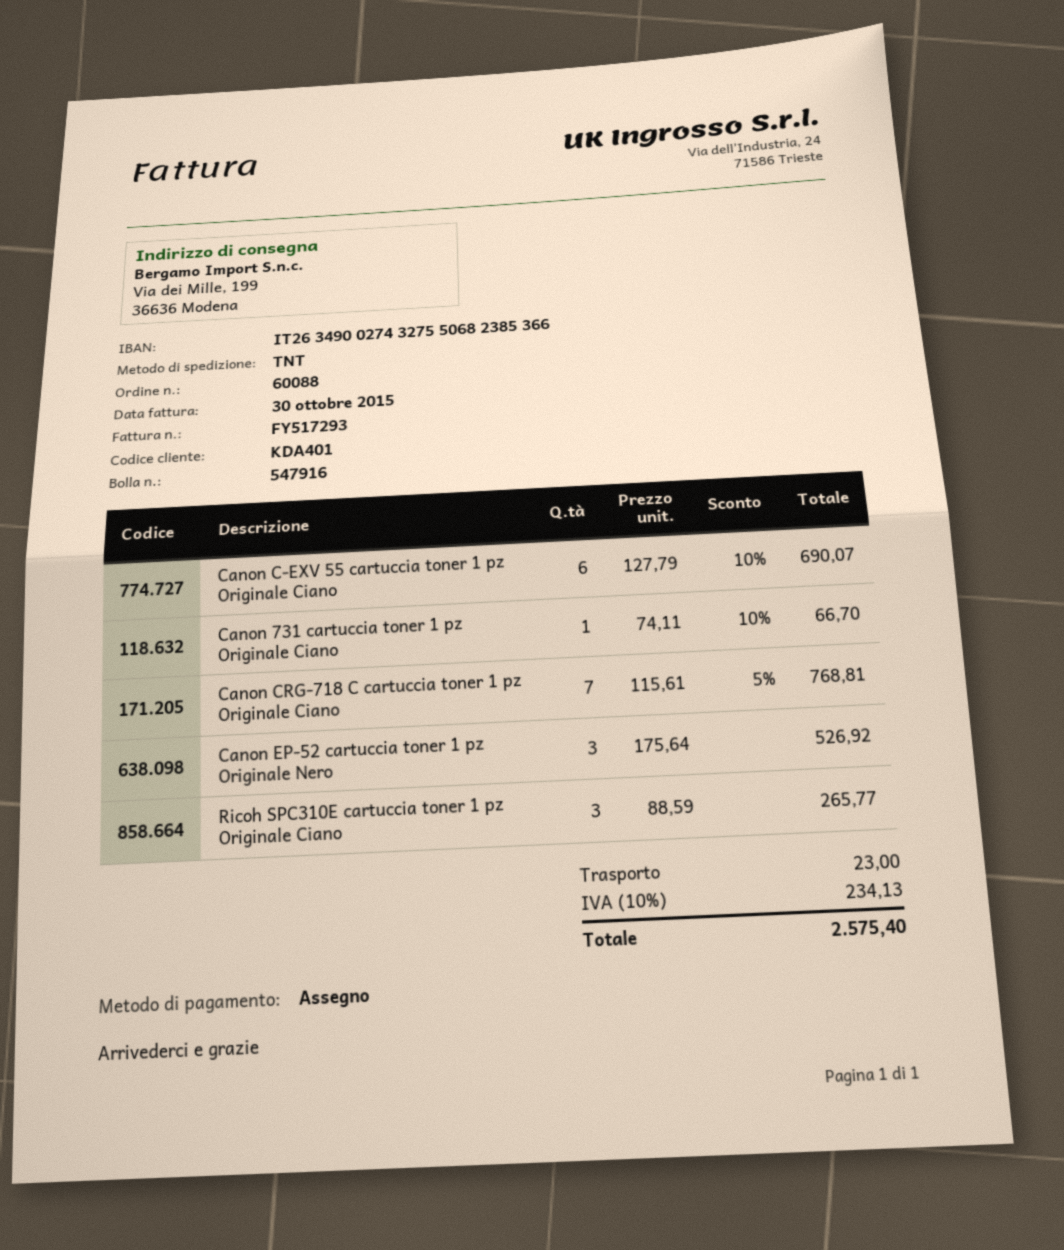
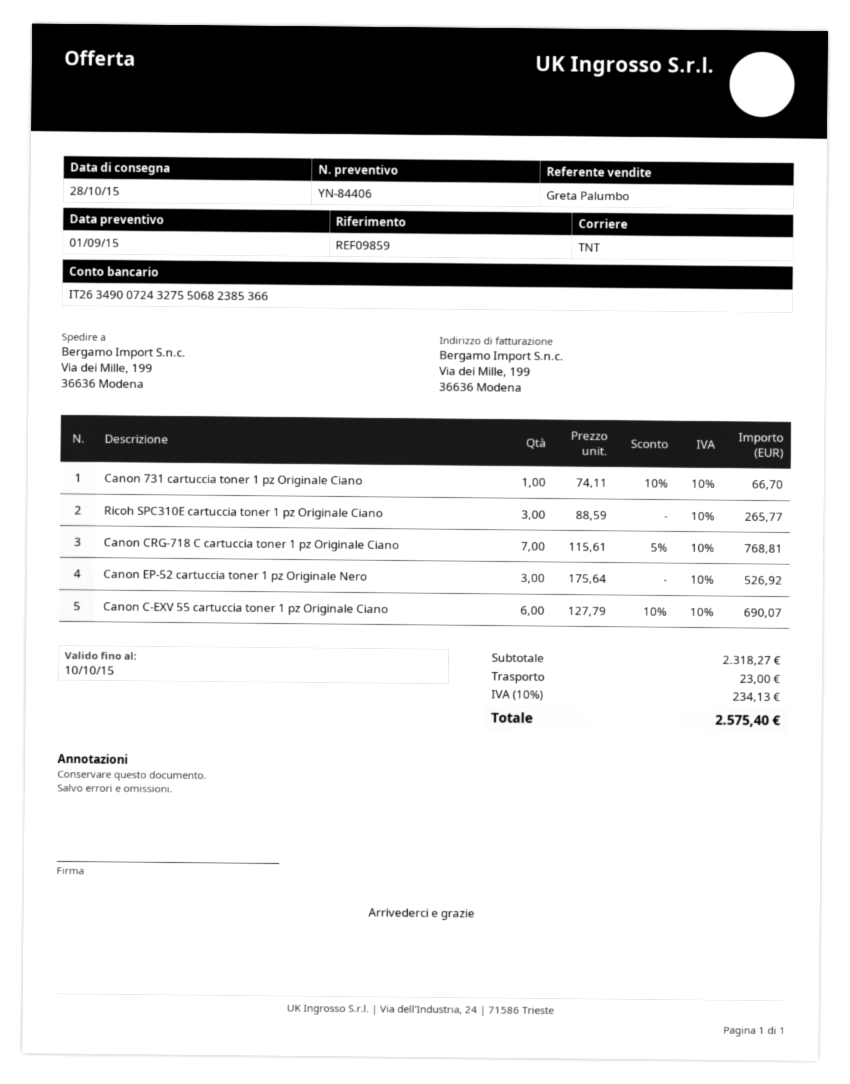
bank account: IT2634900274327550682385366 -> IT2634900724327550682385366

